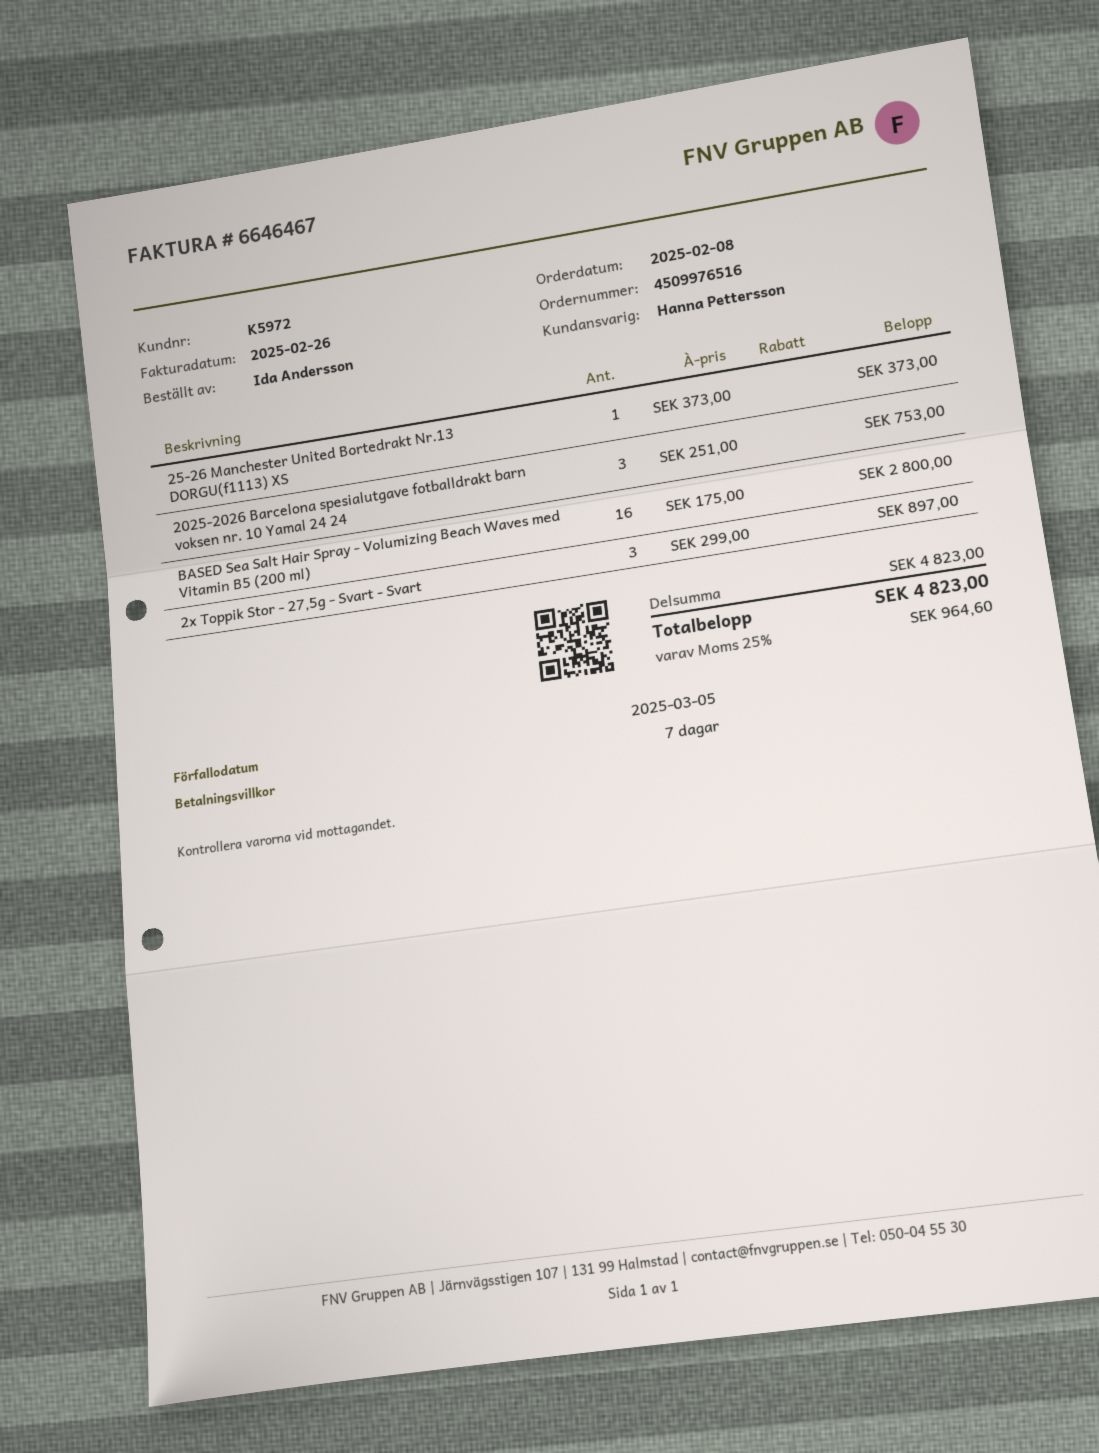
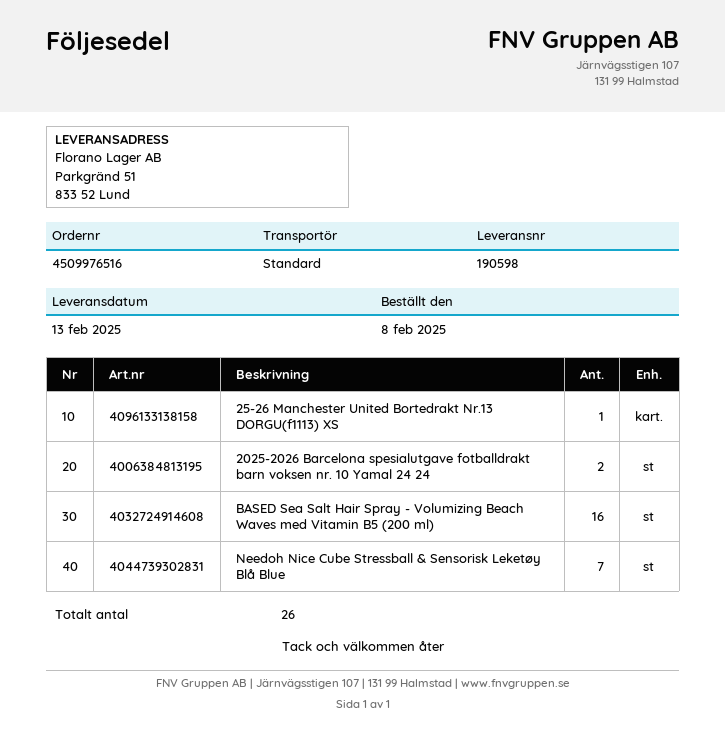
2025-2026 Barcelona spesialutgave fotballdrakt barn voksen nr. 10 Yamal 24 24: 3 -> 2
2x Toppik Stor - 27,5g - Svart - Svart: 3 -> none
Needoh Nice Cube Stressball & Sensorisk Leketøy Blå Blue: none -> 7

